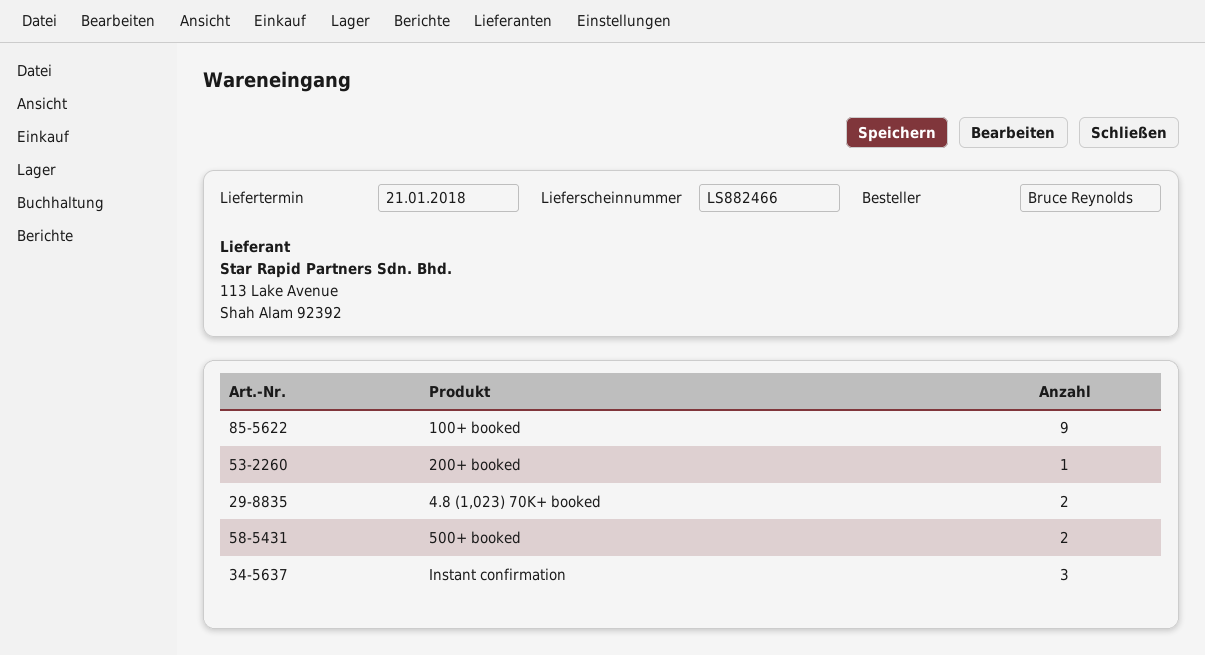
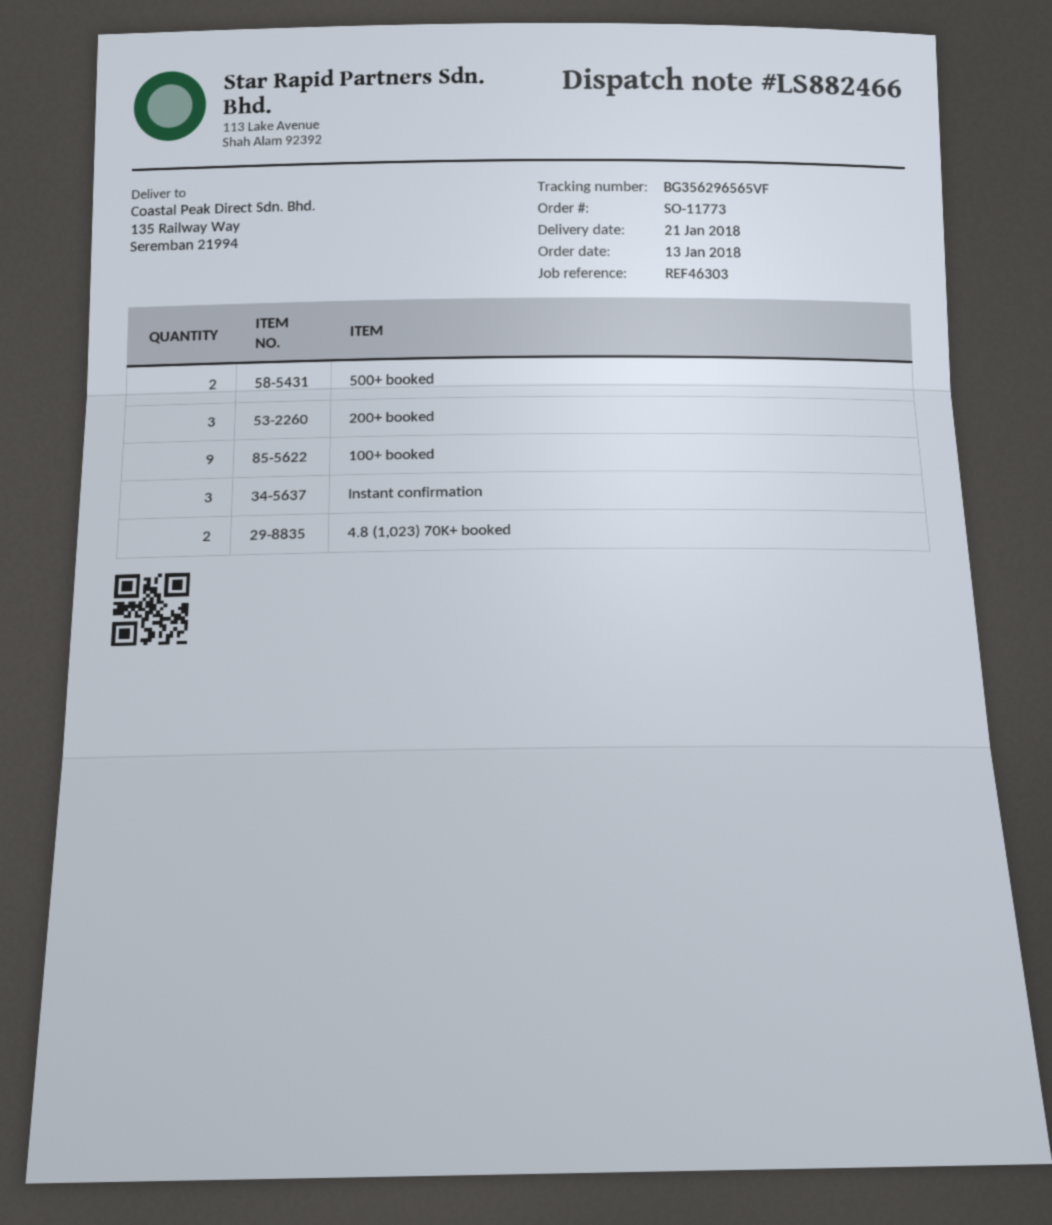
200+ booked: 1 -> 3

